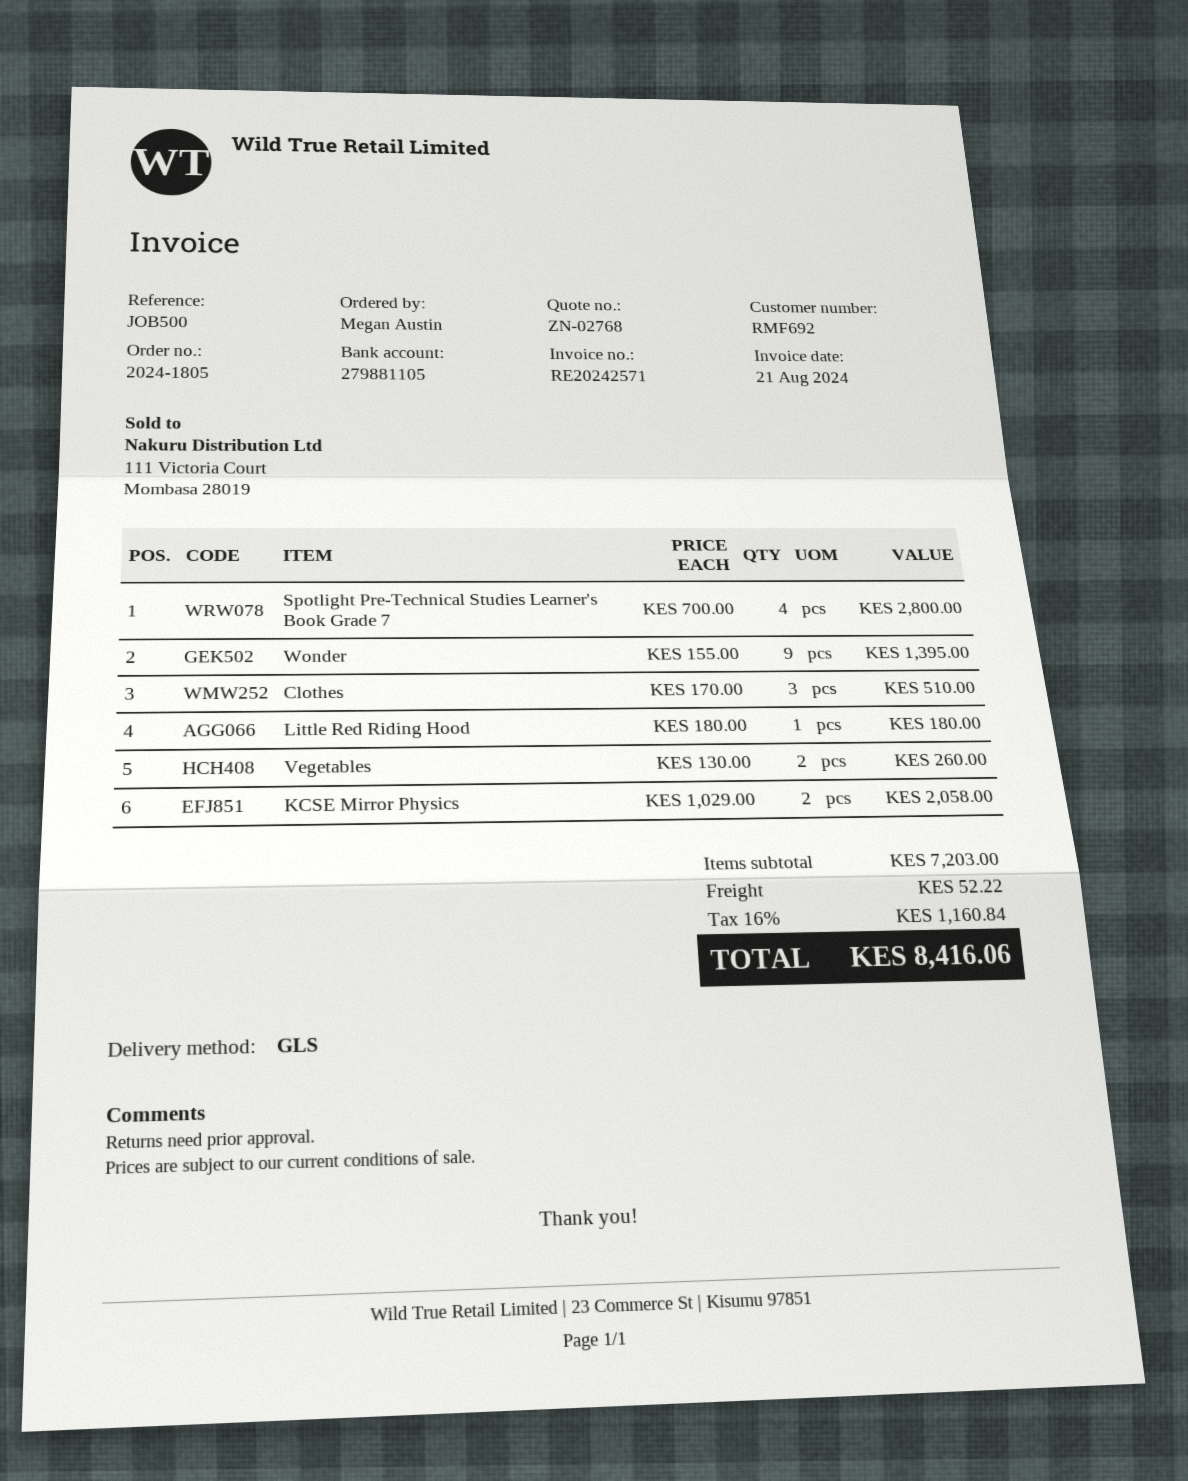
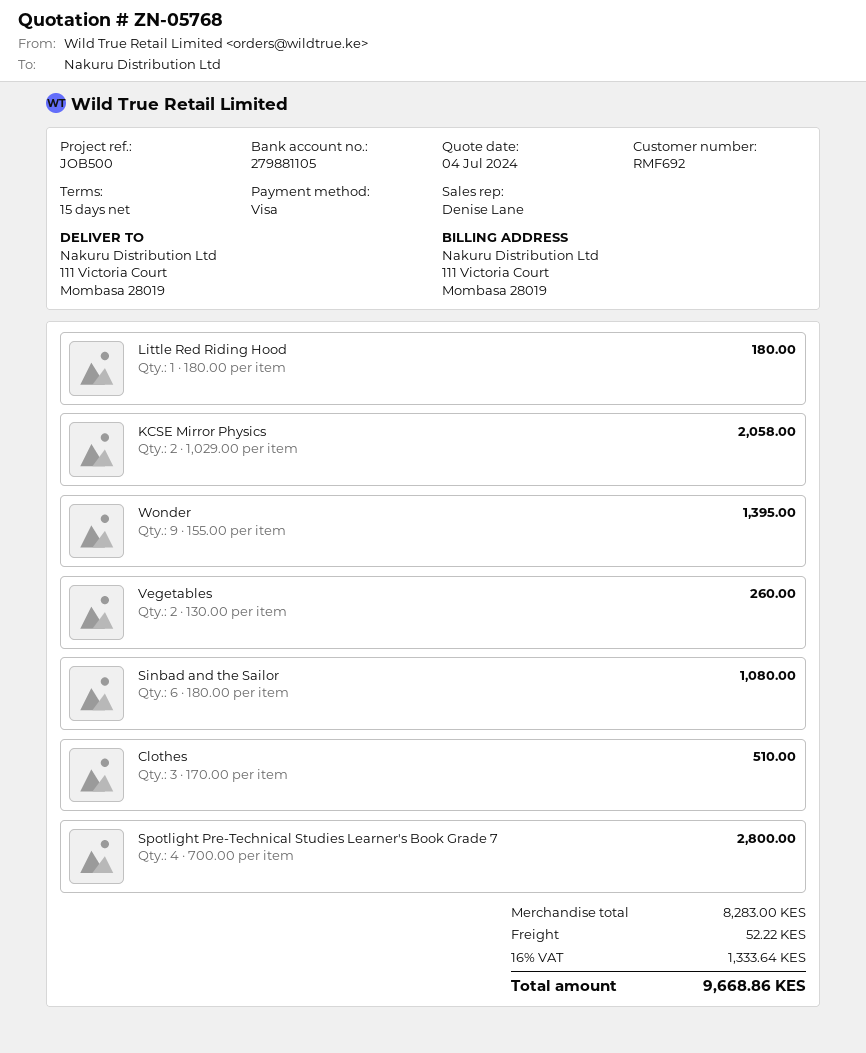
quote number: ZN-02768 -> ZN-05768
Sinbad and the Sailor: none -> 6 x 180.00 = 1080.00
subtotal: 7203.00 -> 8283.00
tax: 16% = 1160.84 -> 16% = 1333.64
total: 8416.06 -> 9668.86

